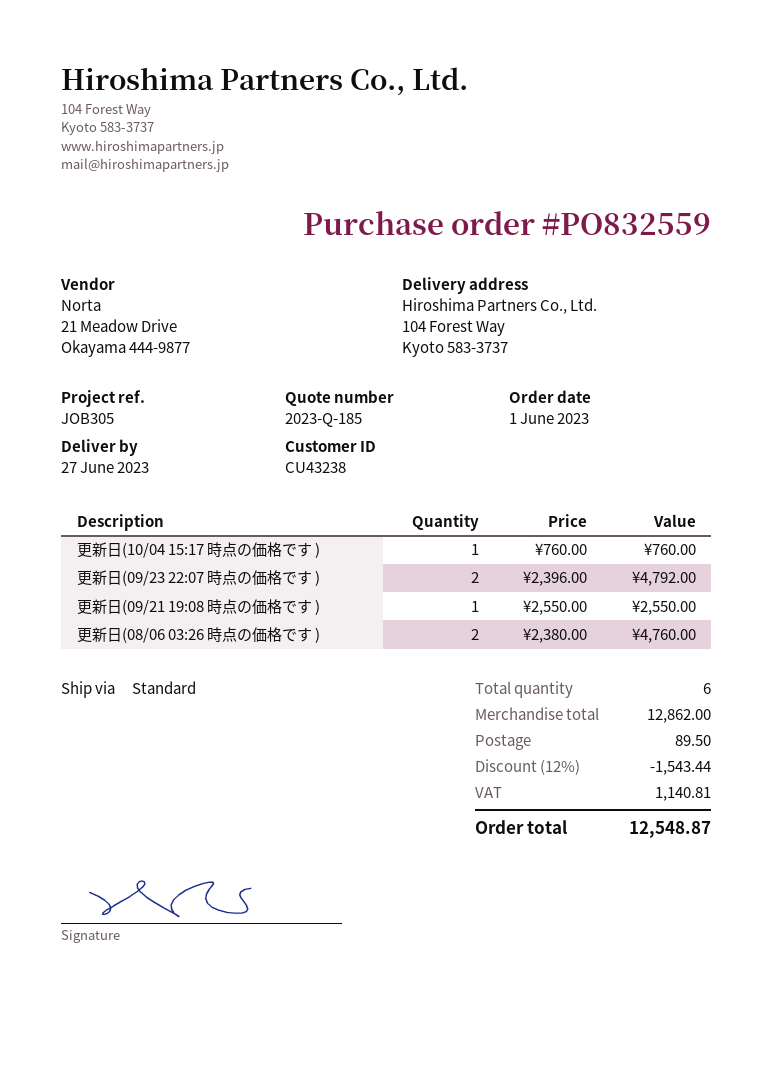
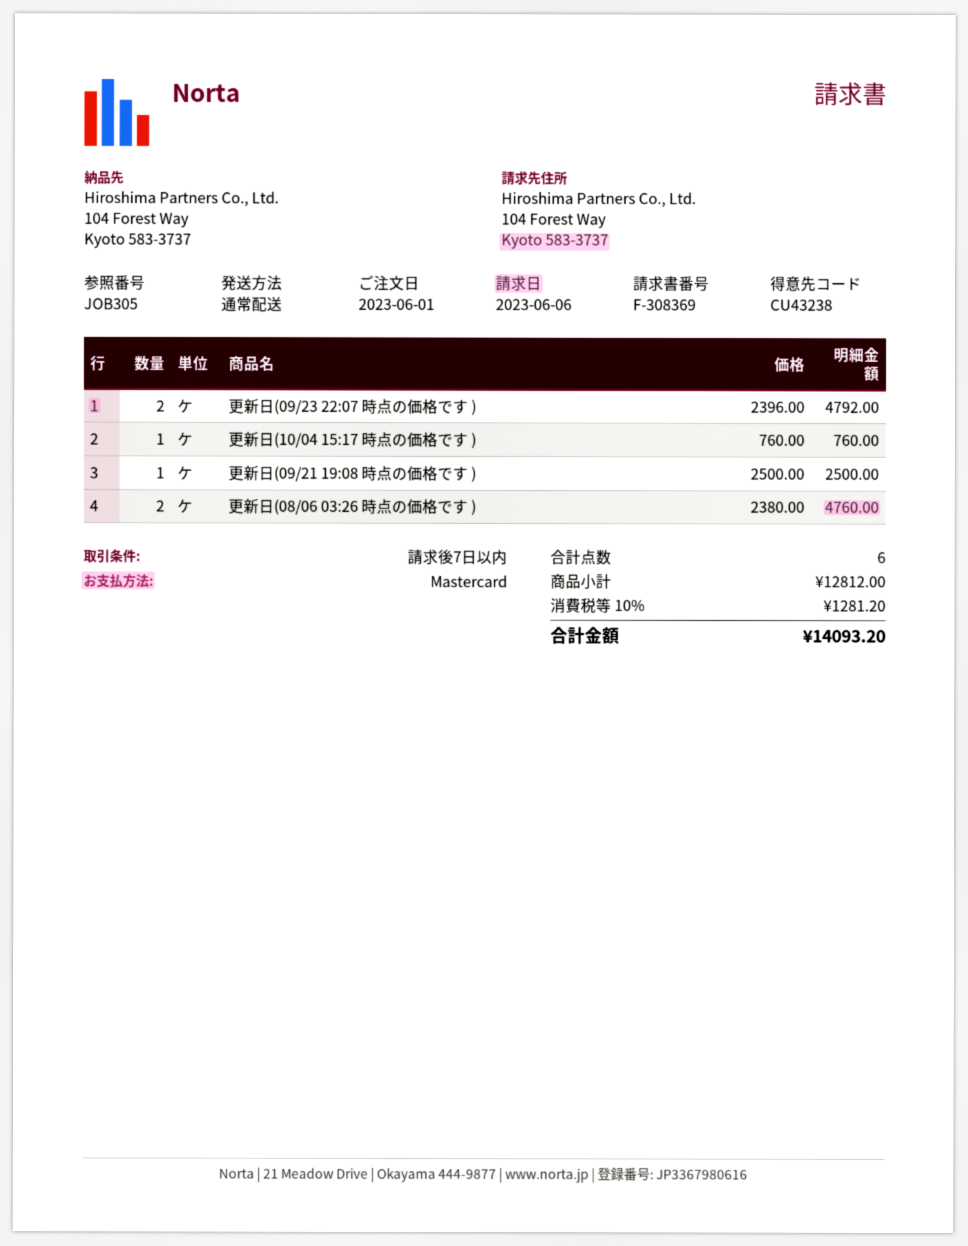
更新日(09/21 19:08 時点の価格です ): 1 x 2550.00 = 2550.00 -> 1 x 2500.00 = 2500.00
subtotal: 12862.00 -> 12812.00
discount: 12% = 1543.44 -> none
shipping: 89.50 -> none
tax: 1140.81 -> 1281.20
total: 12548.87 -> 14093.20

